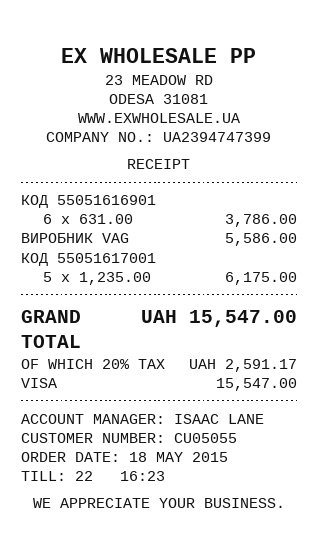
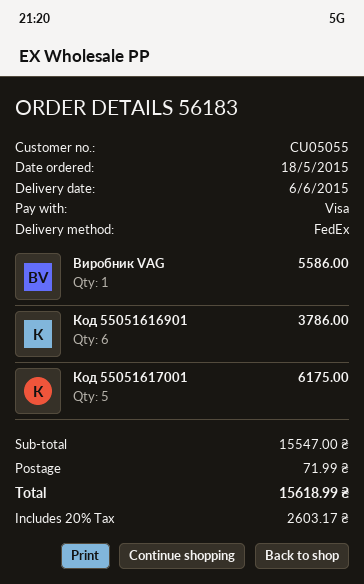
shipping: none -> 71.99
tax: 20% = 2591.17 -> 20% = 2603.17
total: 15547.00 -> 15618.99

